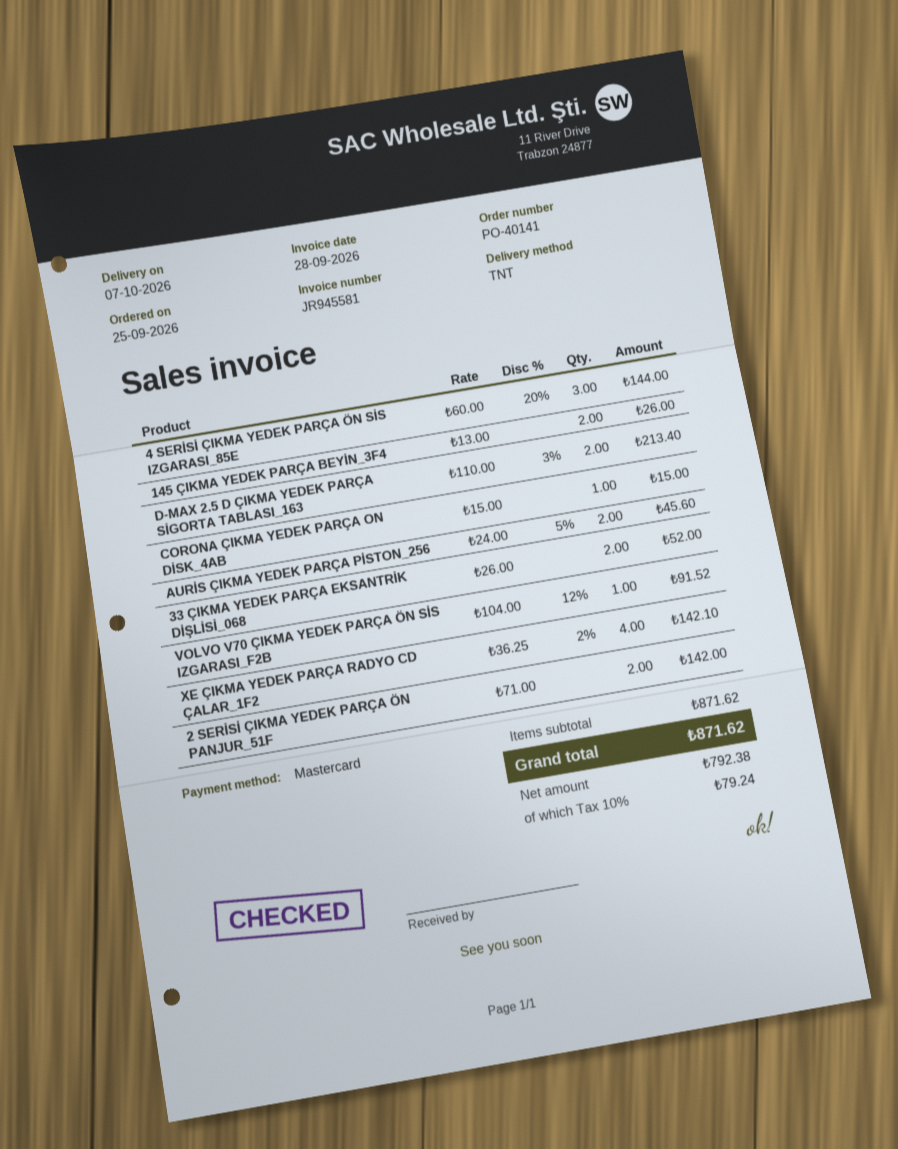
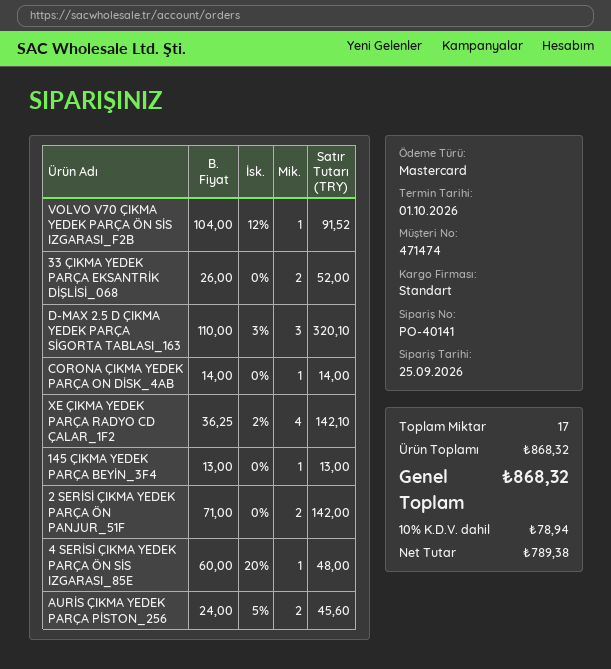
delivery date: 2026-10-07 -> 2026-10-01
shipping method: TNT -> standard
4 SERİSİ ÇIKMA YEDEK PARÇA ÖN SİS IZGARASI_85E: 3 x 60.00 - 20% = 144.00 -> 1 x 60.00 - 20% = 48.00
145 ÇIKMA YEDEK PARÇA BEYİN_3F4: 2 x 13.00 = 26.00 -> 1 x 13.00 = 13.00
D-MAX 2.5 D ÇIKMA YEDEK PARÇA SİGORTA TABLASI_163: 2 x 110.00 - 3% = 213.40 -> 3 x 110.00 - 3% = 320.10
CORONA ÇIKMA YEDEK PARÇA ON DİSK_4AB: 1 x 15.00 = 15.00 -> 1 x 14.00 = 14.00
subtotal: 871.62 -> 868.32
net: 792.38 -> 789.38
tax: 10% = 79.24 -> 10% = 78.94
total: 871.62 -> 868.32

